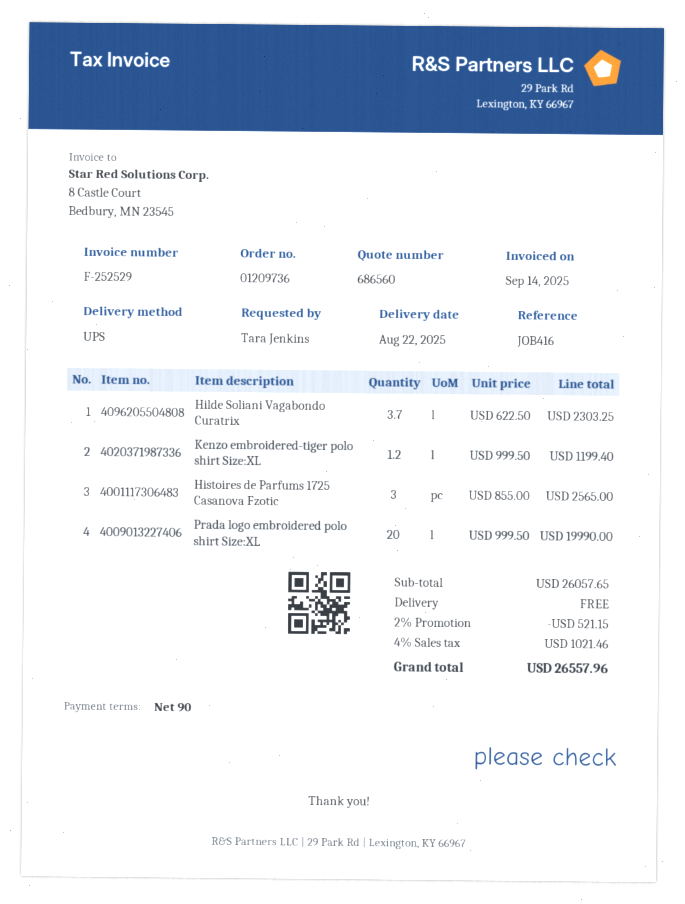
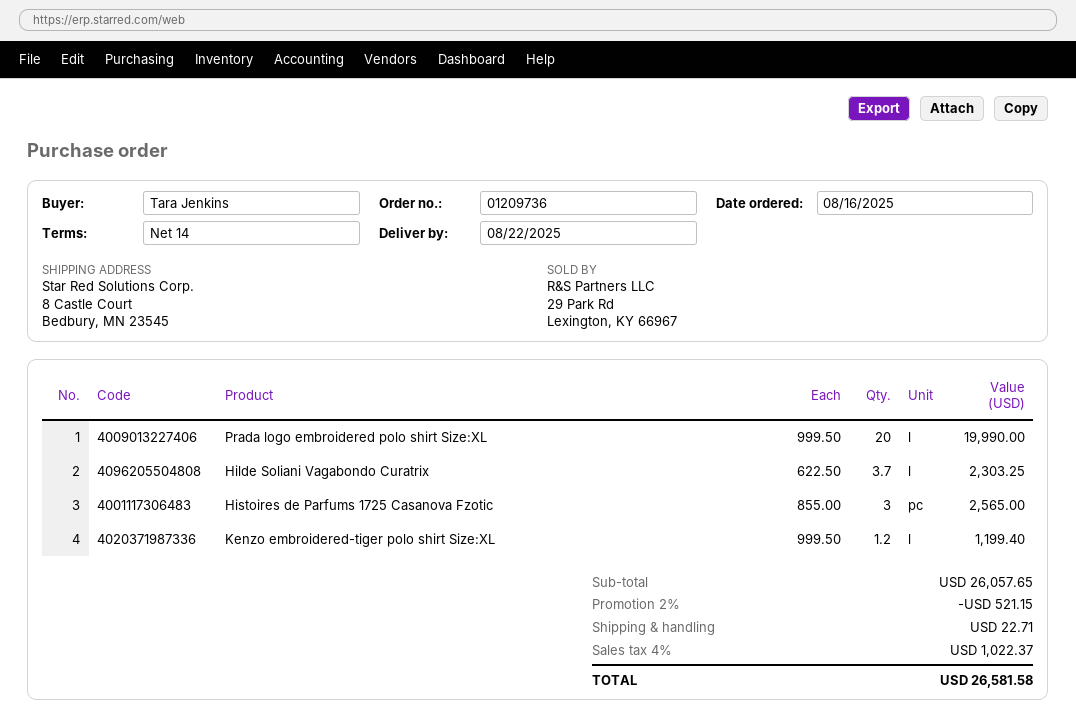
payment terms: 90 days -> 14 days
shipping: 0.00 -> 22.71
tax: 4% = 1021.46 -> 4% = 1022.37
total: 26557.96 -> 26581.58

